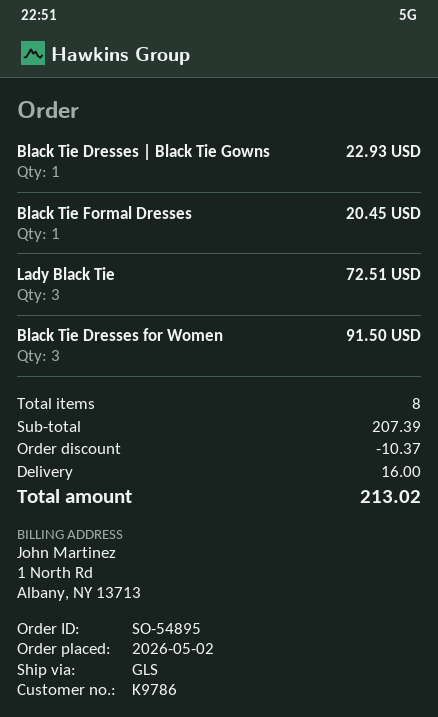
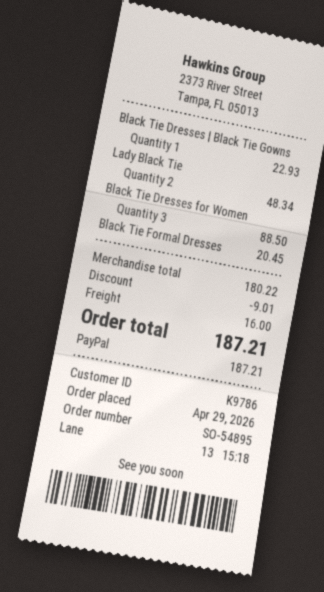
order date: 2026-05-02 -> 2026-04-29
Lady Black Tie: 3 for 72.51 -> 2 for 48.34
Black Tie Dresses for Women: 3 for 91.50 -> 3 for 88.50
subtotal: 207.39 -> 180.22
discount: 10.37 -> 9.01
total: 213.02 -> 187.21

